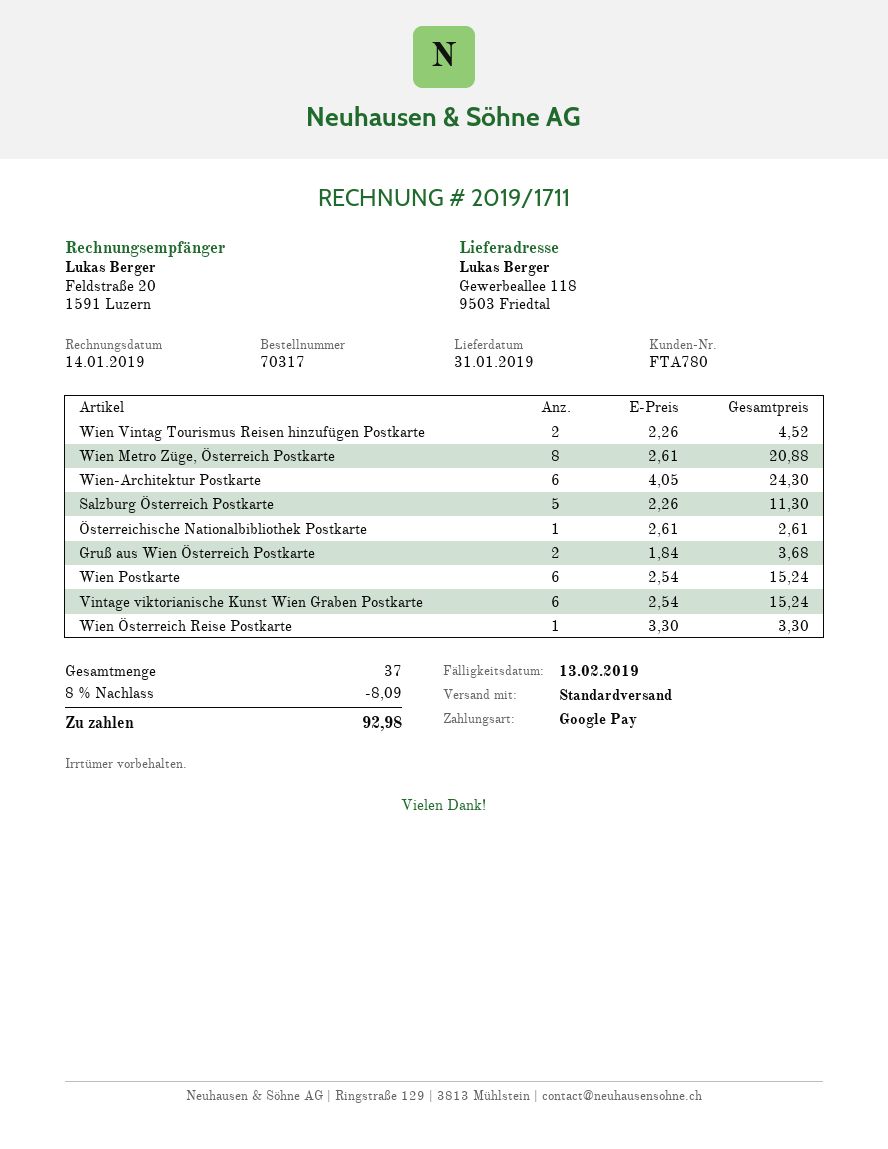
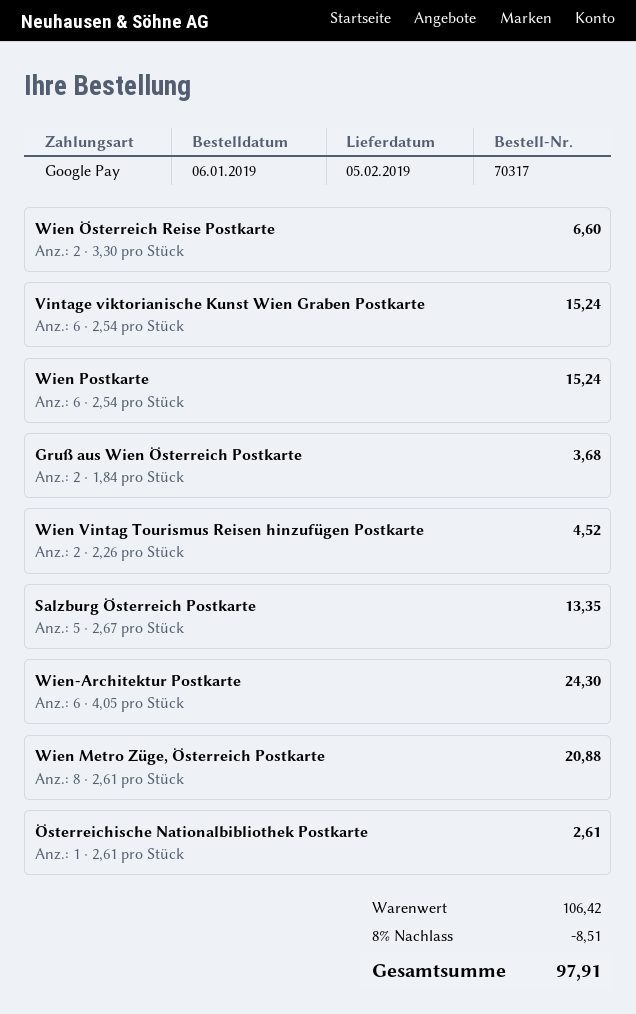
delivery date: 2019-01-31 -> 2019-02-05
Salzburg Österreich Postkarte: 5 x 2.26 = 11.30 -> 5 x 2.67 = 13.35
Wien Österreich Reise Postkarte: 1 x 3.30 = 3.30 -> 2 x 3.30 = 6.60
discount: 8% = 8.09 -> 8% = 8.51
total: 92.98 -> 97.91

